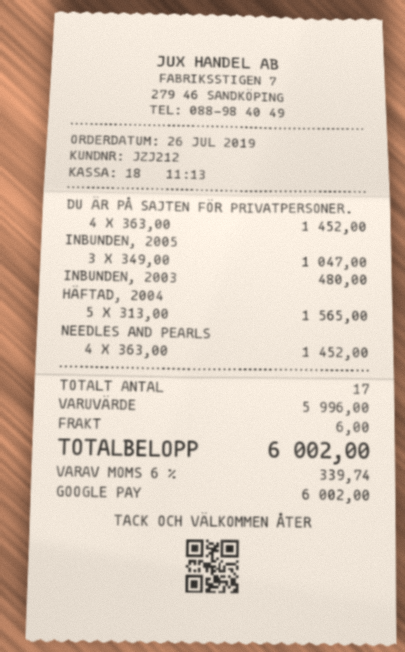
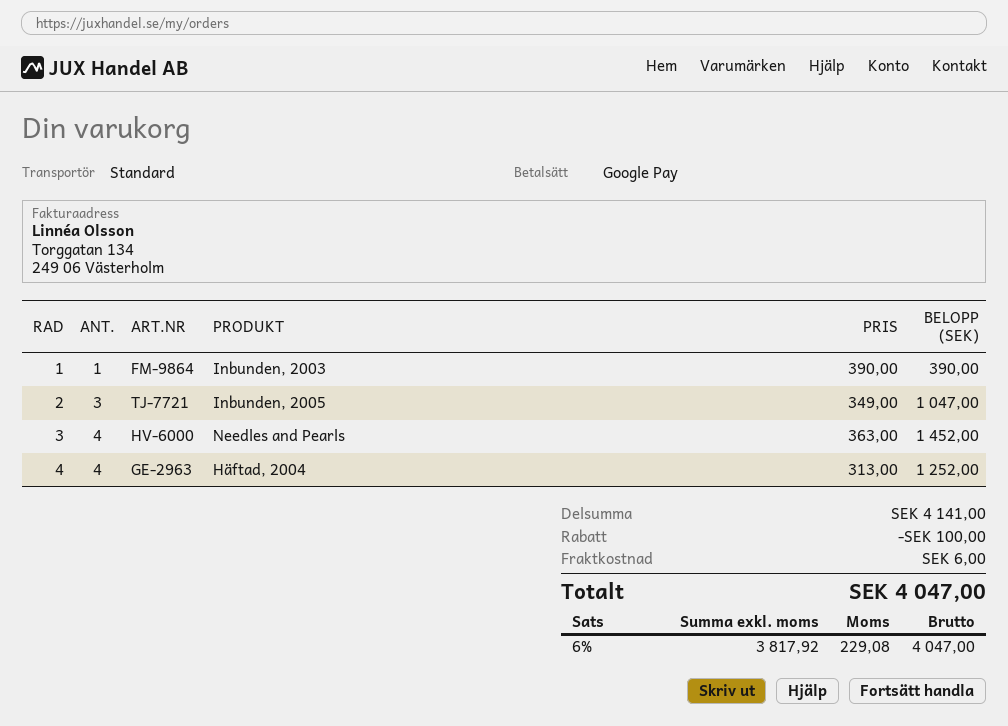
DU ÄR PÅ SAJTEN FÖR PRIVATPERSONER.: 4 x 363.00 = 1452.00 -> none
INBUNDEN, 2003: 1 x 480.00 = 480.00 -> 1 x 390.00 = 390.00
HÄFTAD, 2004: 5 x 313.00 = 1565.00 -> 4 x 313.00 = 1252.00
subtotal: 5996.00 -> 4141.00
discount: none -> 100.00
tax: 6% = 339.74 -> 6% = 229.08
total: 6002.00 -> 4047.00

